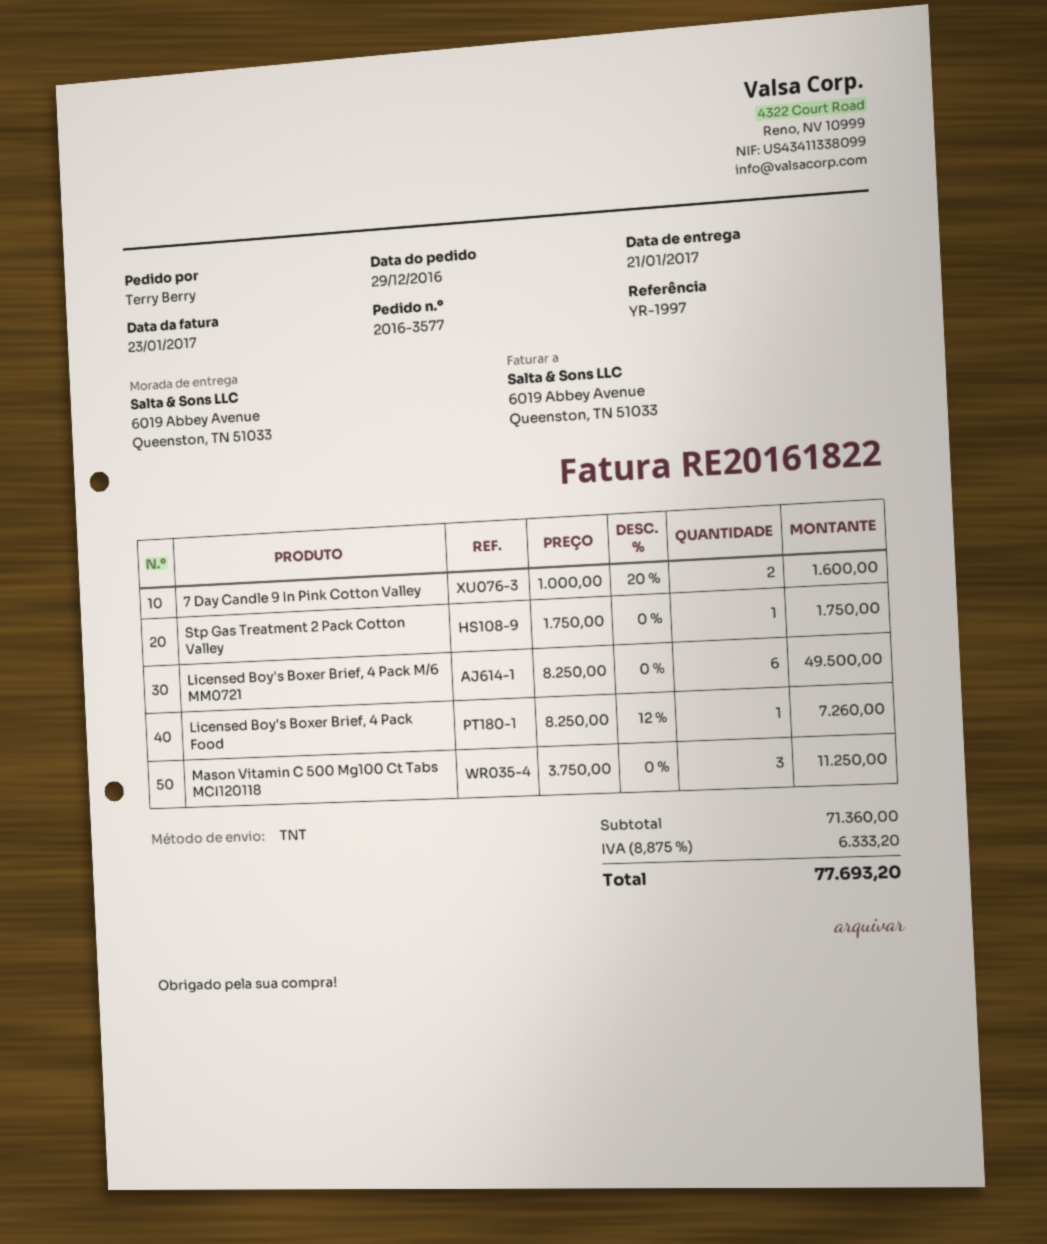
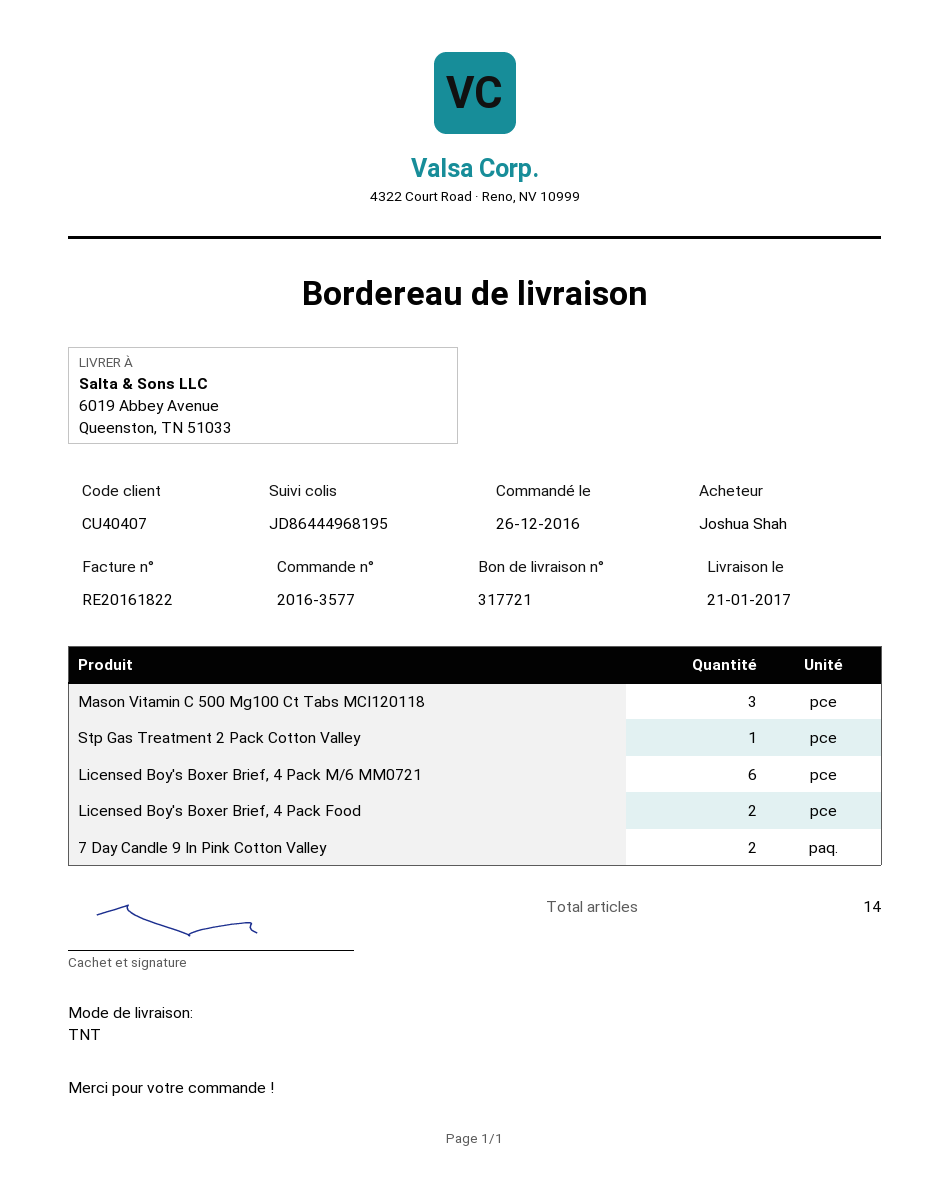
order date: 2016-12-29 -> 2016-12-26
ordered by: Terry Berry -> Joshua Shah
Licensed Boy's Boxer Brief, 4 Pack Food: 1 -> 2

